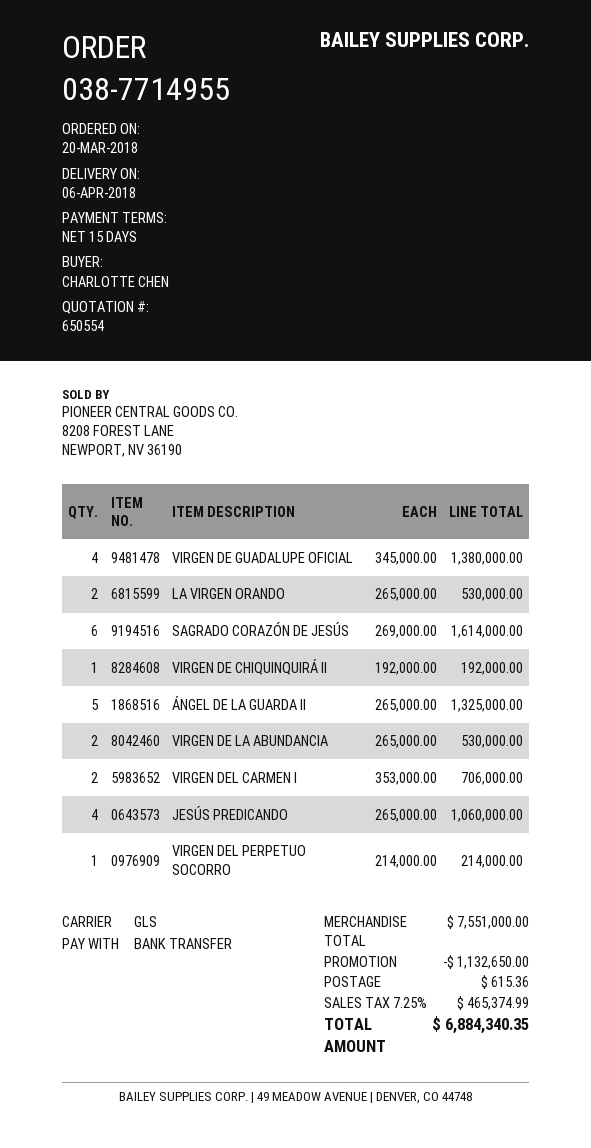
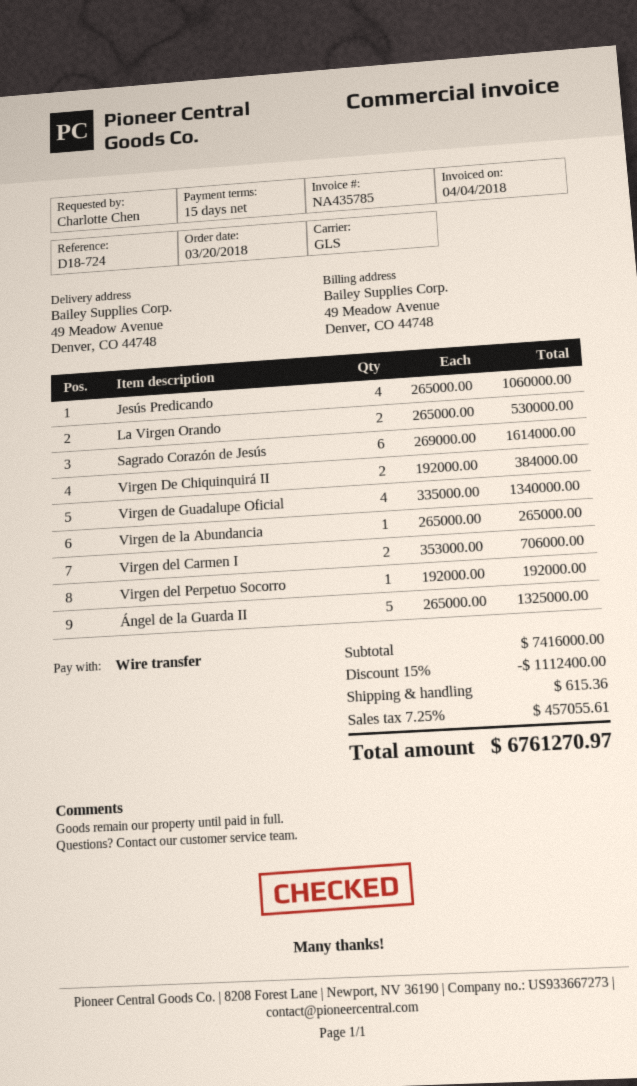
VIRGEN DE GUADALUPE OFICIAL: 4 x 345000.00 = 1380000.00 -> 4 x 335000.00 = 1340000.00
VIRGEN DE CHIQUINQUIRÁ II: 1 x 192000.00 = 192000.00 -> 2 x 192000.00 = 384000.00
VIRGEN DE LA ABUNDANCIA: 2 x 265000.00 = 530000.00 -> 1 x 265000.00 = 265000.00
VIRGEN DEL PERPETUO SOCORRO: 1 x 214000.00 = 214000.00 -> 1 x 192000.00 = 192000.00
subtotal: 7551000.00 -> 7416000.00
discount: 1132650.00 -> 1112400.00
tax: 7.25% = 465374.99 -> 7.25% = 457055.61
total: 6884340.35 -> 6761270.97

